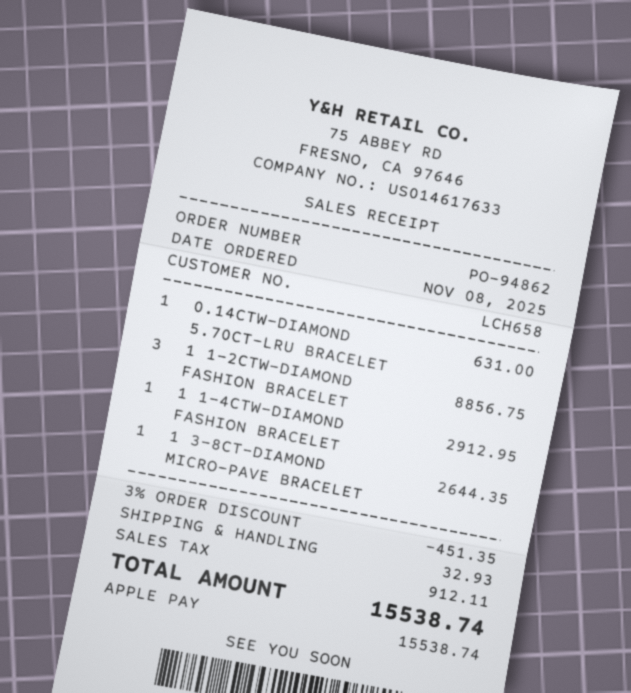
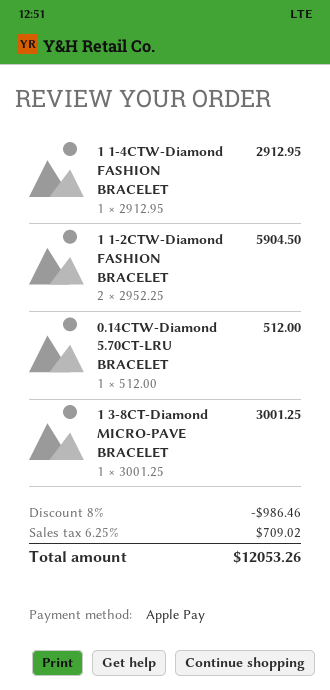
0.14CTW-DIAMOND 5.70CT-LRU BRACELET: 1 for 631.00 -> 1 for 512.00
1 1-2CTW-DIAMOND FASHION BRACELET: 3 for 8856.75 -> 2 for 5904.50
1 3-8CT-DIAMOND MICRO-PAVE BRACELET: 1 for 2644.35 -> 1 for 3001.25
discount: 3% = 451.35 -> 8% = 986.46
shipping: 32.93 -> none
tax: 912.11 -> 709.02
total: 15538.74 -> 12053.26

